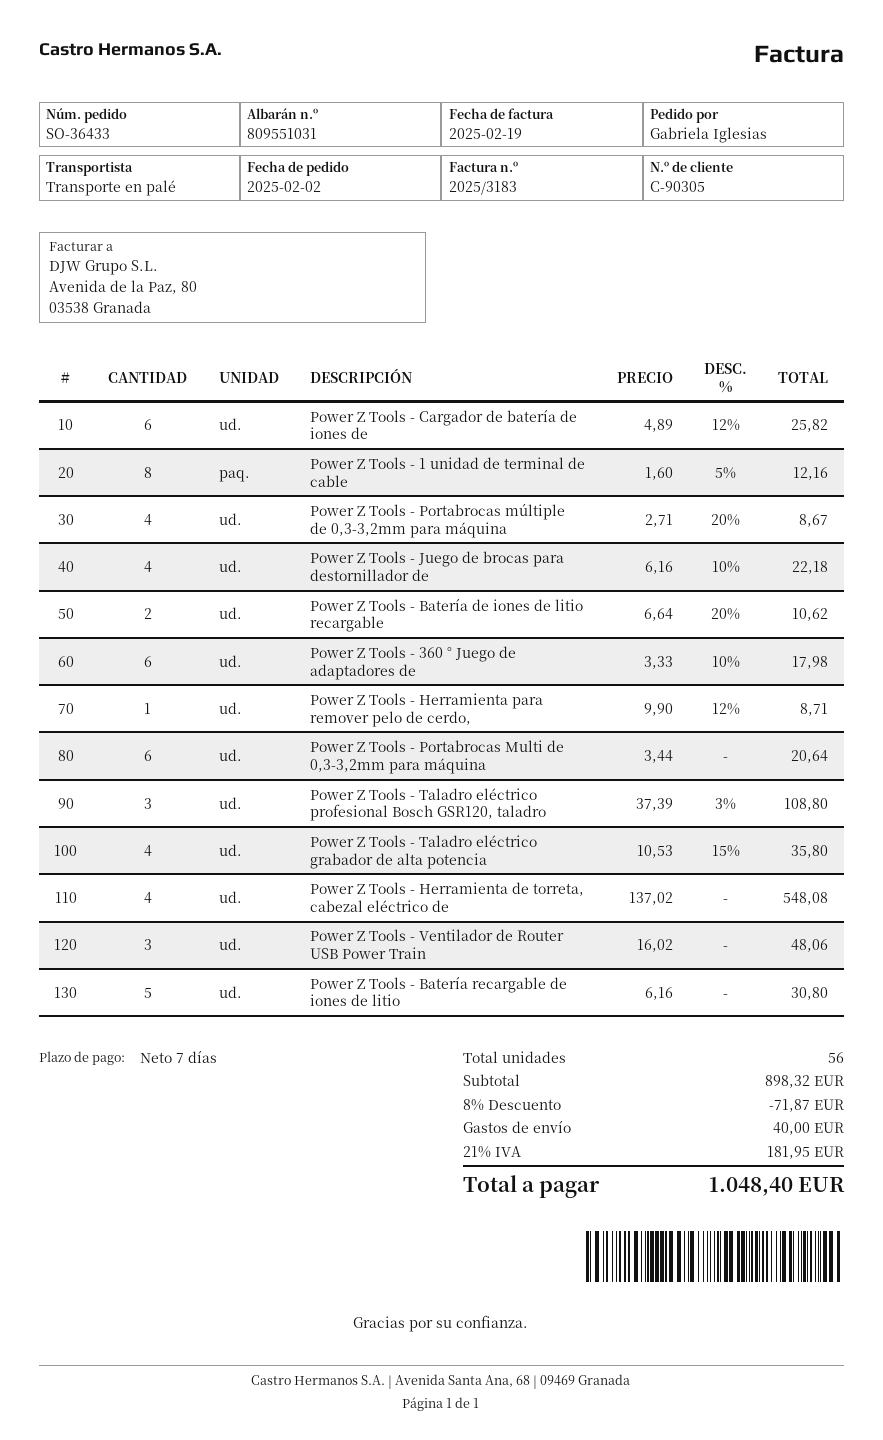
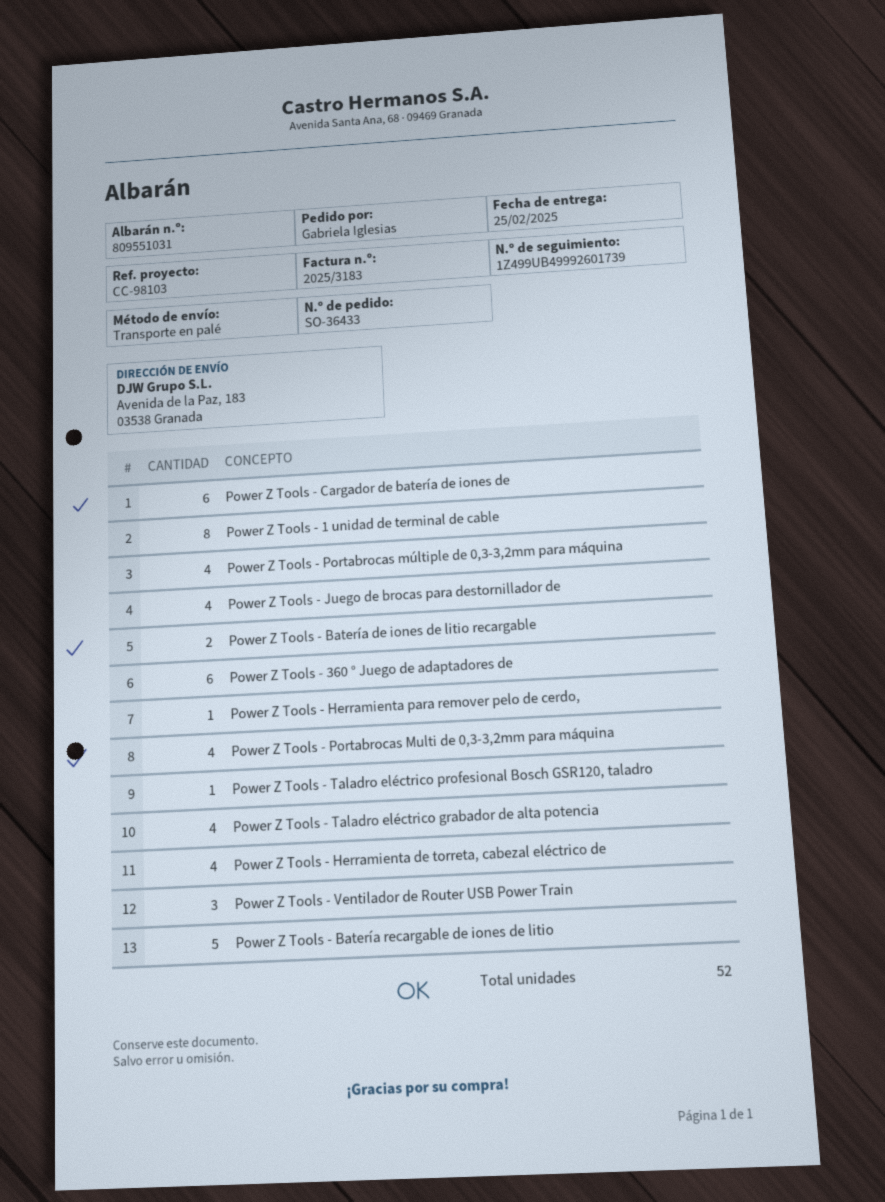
Power Z Tools - Portabrocas Multi de 0,3-3,2mm para máquina: 6 -> 4
Power Z Tools - Taladro eléctrico profesional Bosch GSR120, taladro: 3 -> 1
total quantity: 56 -> 52

